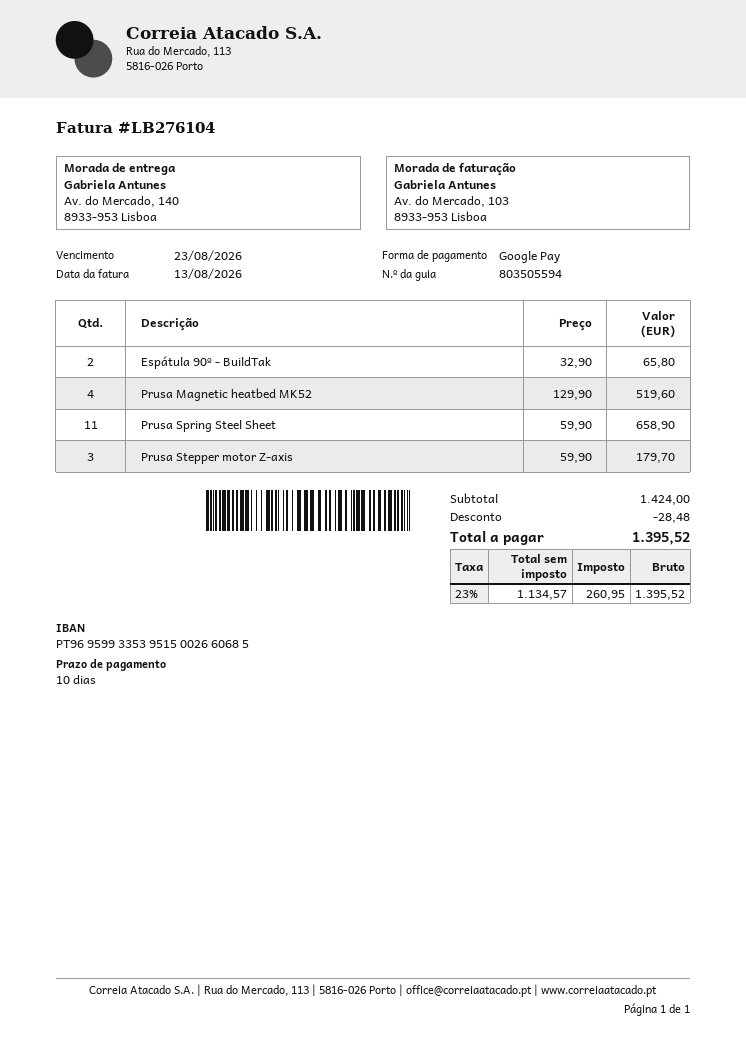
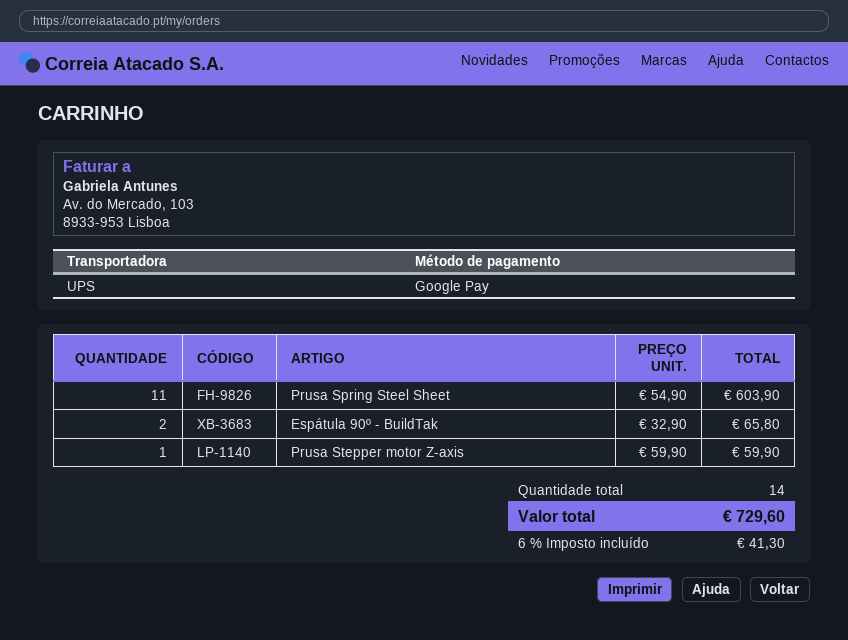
Prusa Magnetic heatbed MK52: 4 x 129.90 = 519.60 -> none
Prusa Spring Steel Sheet: 11 x 59.90 = 658.90 -> 11 x 54.90 = 603.90
Prusa Stepper motor Z-axis: 3 x 59.90 = 179.70 -> 1 x 59.90 = 59.90
discount: 28.48 -> none
tax: 23% = 260.95 -> 6% = 41.30
total: 1395.52 -> 729.60

